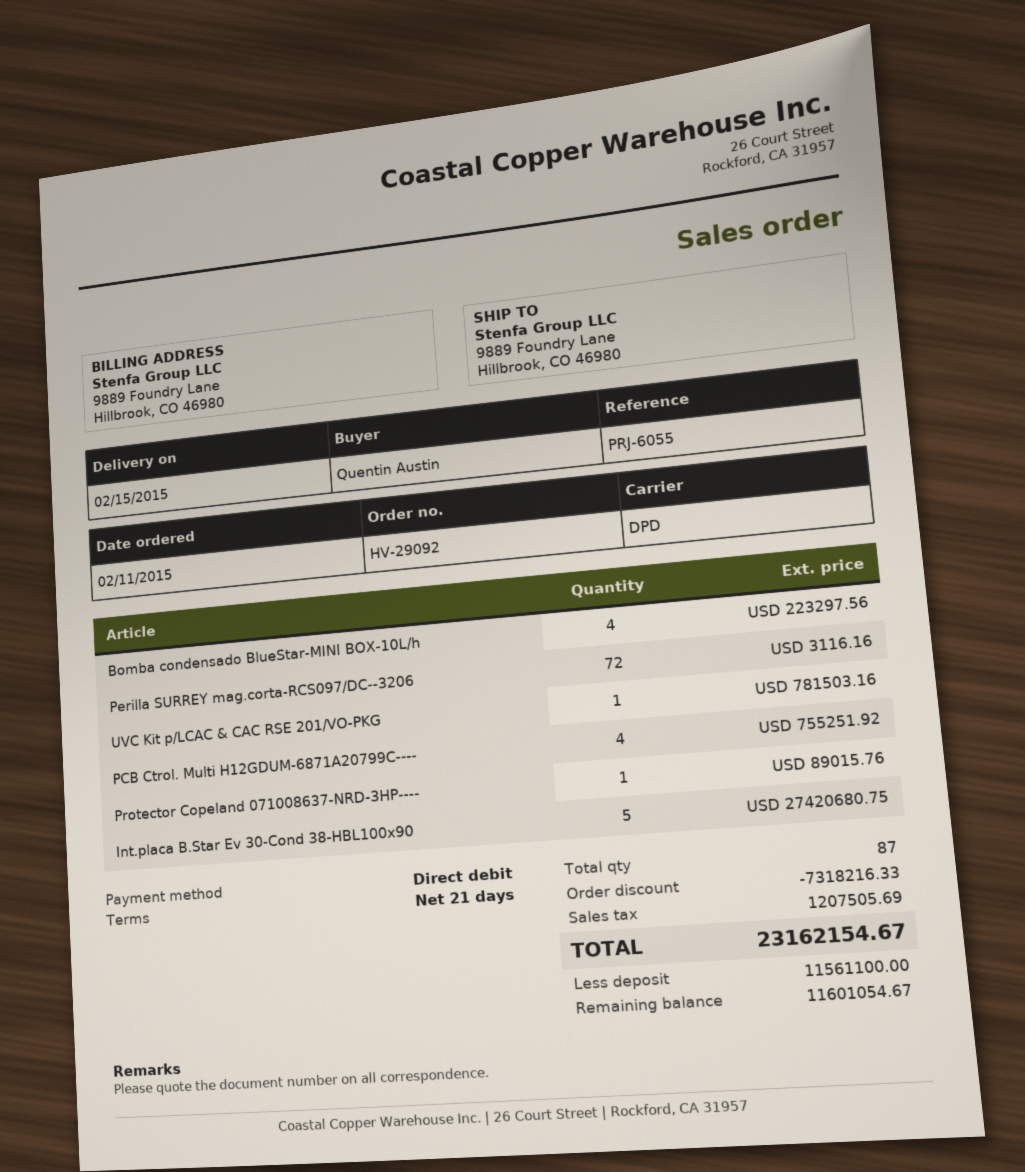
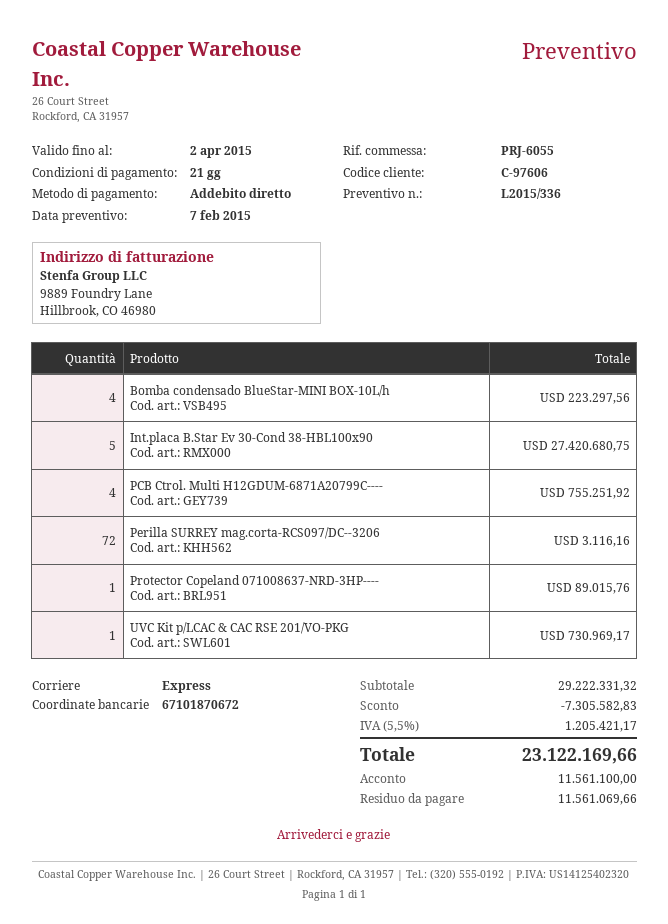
shipping method: DPD -> express
UVC Kit p/LCAC & CAC RSE 201/VO-PKG: 1 for 781503.16 -> 1 for 730969.17
discount: 7318216.33 -> 7305582.83
tax: 1207505.69 -> 1205421.17
total: 23162154.67 -> 23122169.66
balance: 11601054.67 -> 11561069.66

